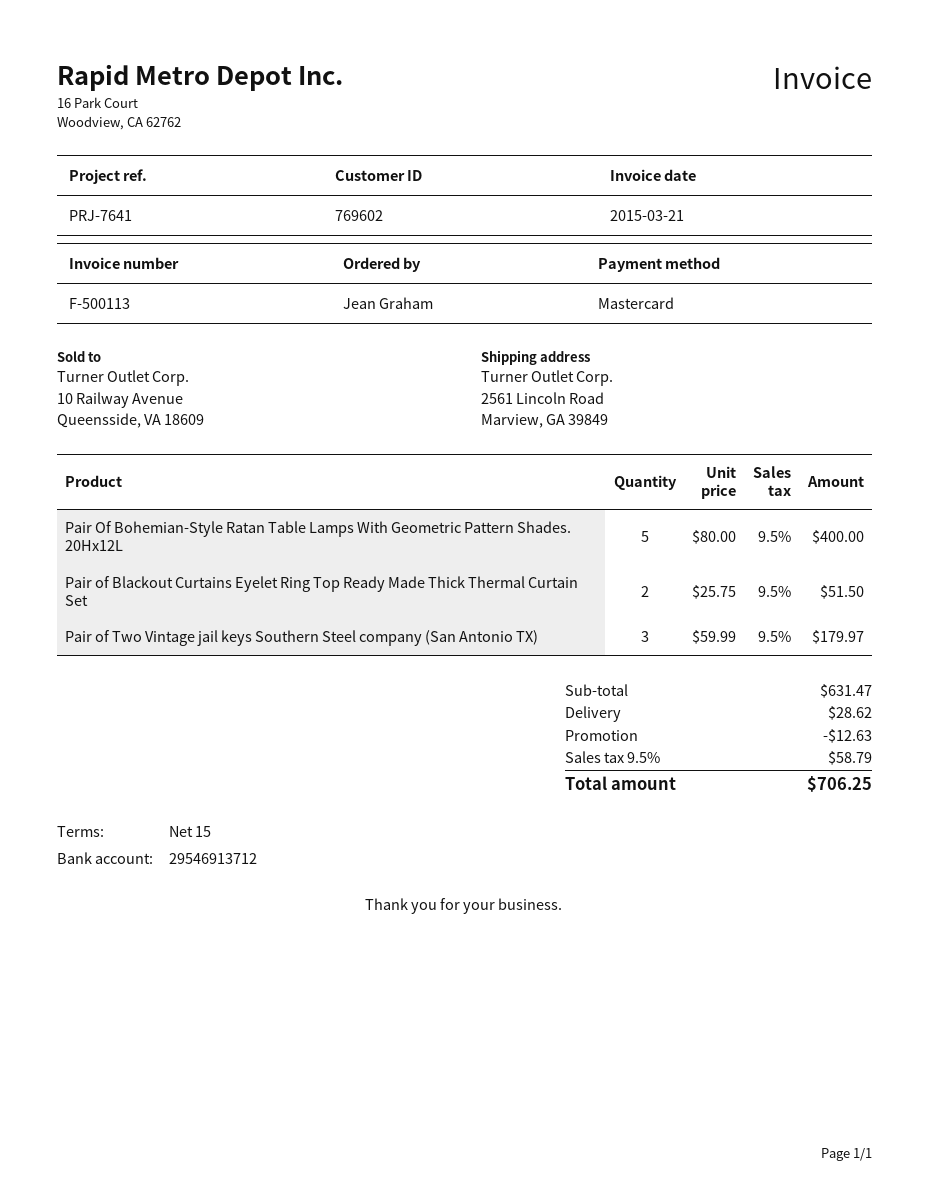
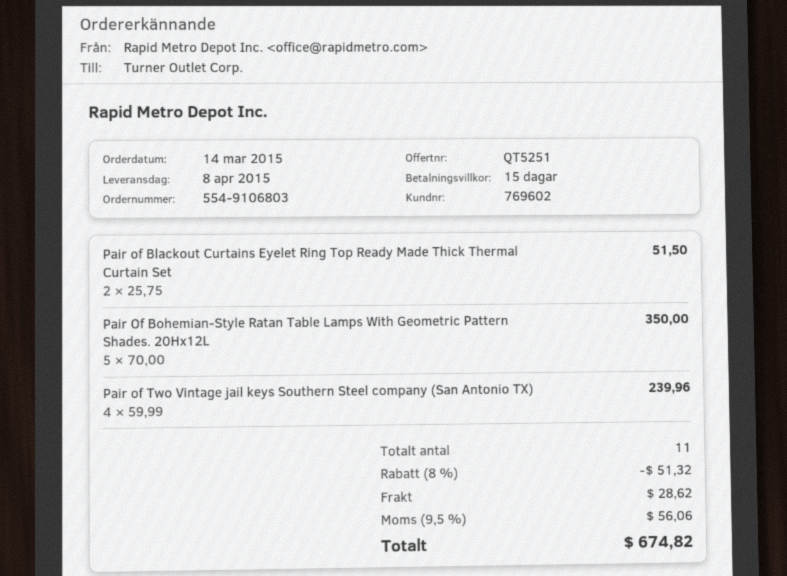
Pair Of Bohemian-Style Ratan Table Lamps With Geometric Pattern Shades. 20Hx12L: 5 x 80.00 = 400.00 -> 5 x 70.00 = 350.00
Pair of Two Vintage jail keys Southern Steel company (San Antonio TX): 3 x 59.99 = 179.97 -> 4 x 59.99 = 239.96
discount: 12.63 -> 51.32
tax: 9.5% = 58.79 -> 9.5% = 56.06
total: 706.25 -> 674.82

